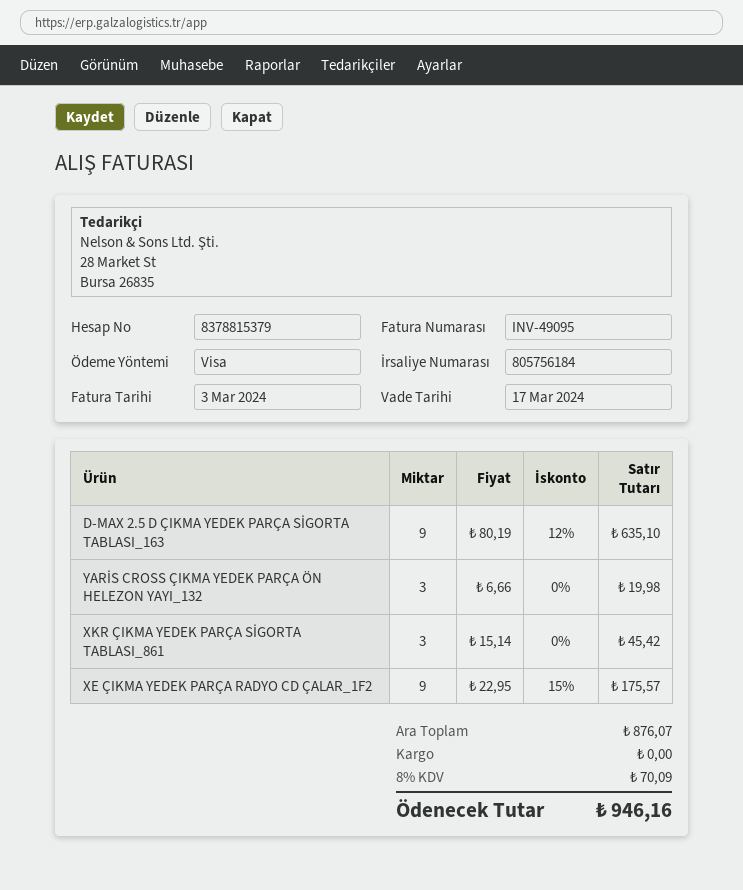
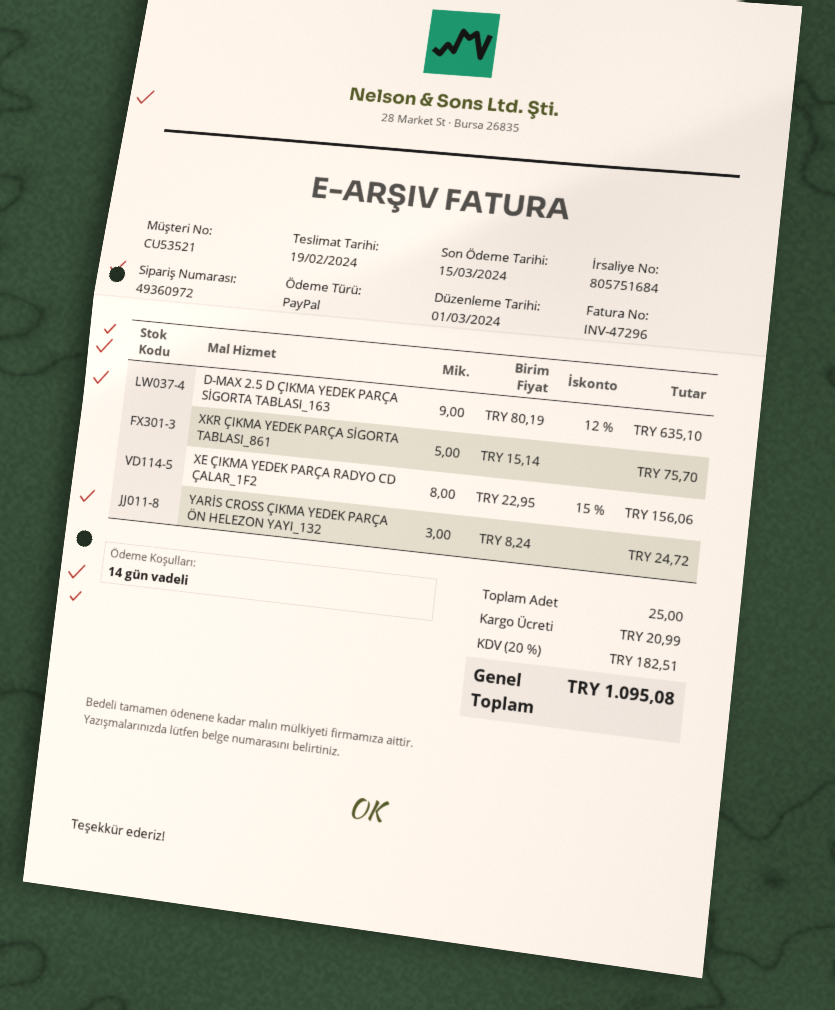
delivery note number: 805756184 -> 805751684
invoice number: INV-49095 -> INV-47296
invoice date: 2024-03-03 -> 2024-03-01
due date: 2024-03-17 -> 2024-03-15
payment method: Visa -> PayPal
YARİS CROSS ÇIKMA YEDEK PARÇA ÖN HELEZON YAYI_132: 3 x 6.66 = 19.98 -> 3 x 8.24 = 24.72
XKR ÇIKMA YEDEK PARÇA SİGORTA TABLASI_861: 3 x 15.14 = 45.42 -> 5 x 15.14 = 75.70
XE ÇIKMA YEDEK PARÇA RADYO CD ÇALAR_1F2: 9 x 22.95 - 15% = 175.57 -> 8 x 22.95 - 15% = 156.06
shipping: 0.00 -> 20.99
tax: 8% = 70.09 -> 20% = 182.51
total: 946.16 -> 1095.08

